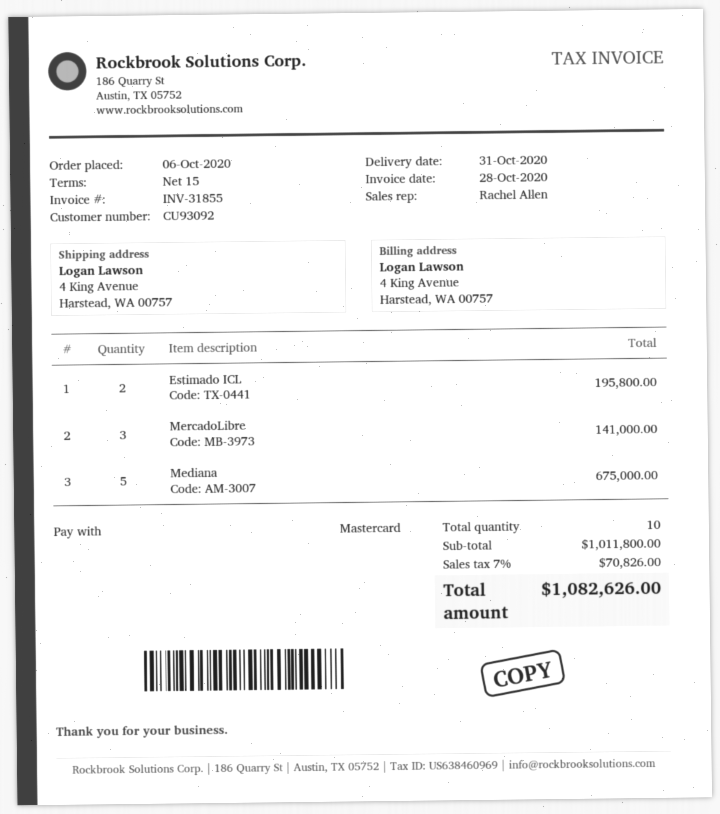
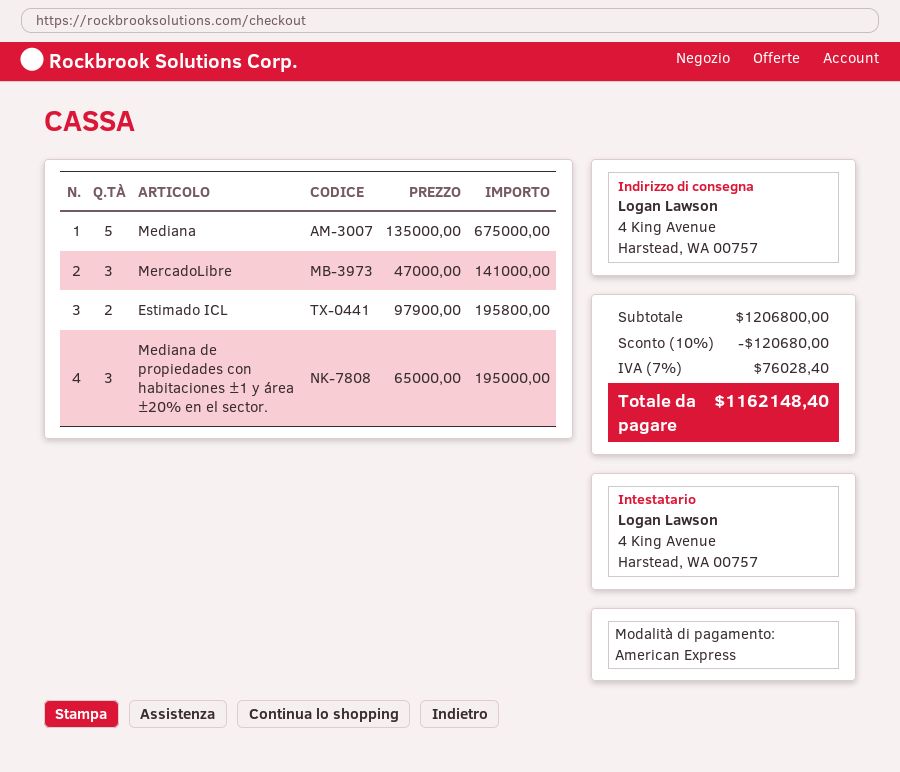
payment method: Mastercard -> American Express
Mediana de propiedades con habitaciones ±1 y área ±20% en el sector.: none -> 3 for 195000.00
subtotal: 1011800.00 -> 1206800.00
discount: none -> 10% = 120680.00
tax: 7% = 70826.00 -> 7% = 76028.40
total: 1082626.00 -> 1162148.40

